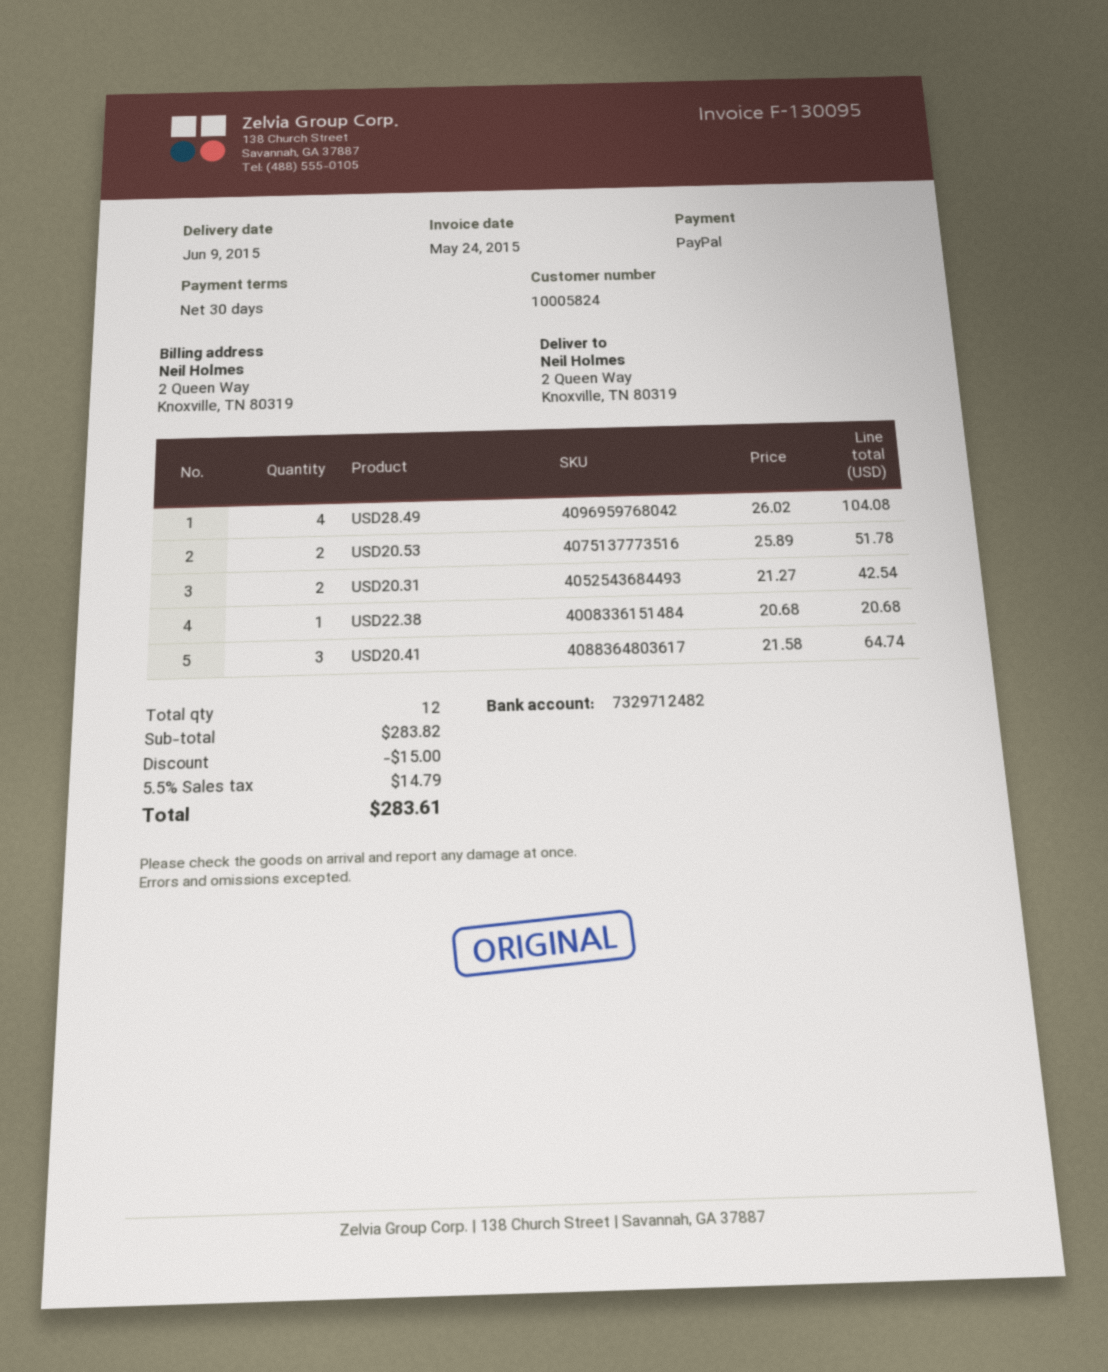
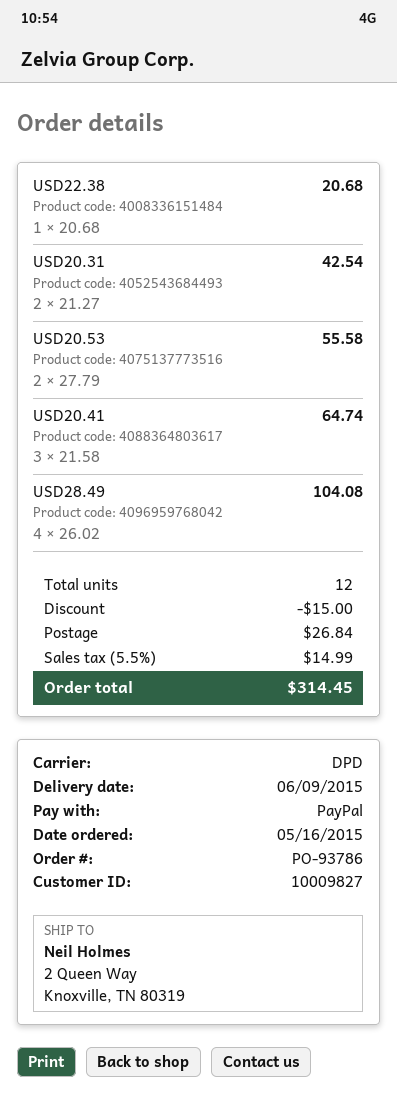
customer number: 10005824 -> 10009827
USD20.53: 2 x 25.89 = 51.78 -> 2 x 27.79 = 55.58
shipping: none -> 26.84
tax: 5.5% = 14.79 -> 5.5% = 14.99
total: 283.61 -> 314.45

